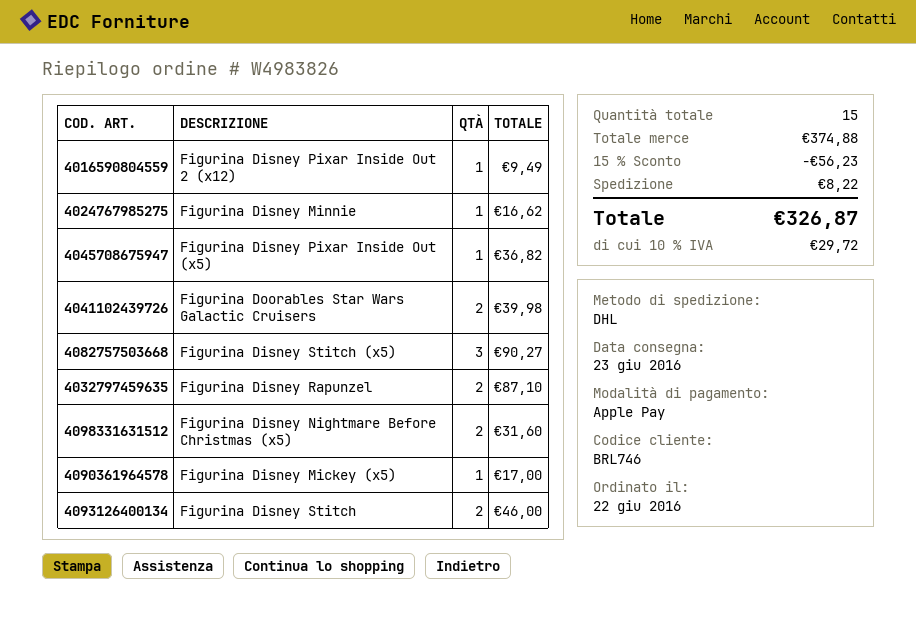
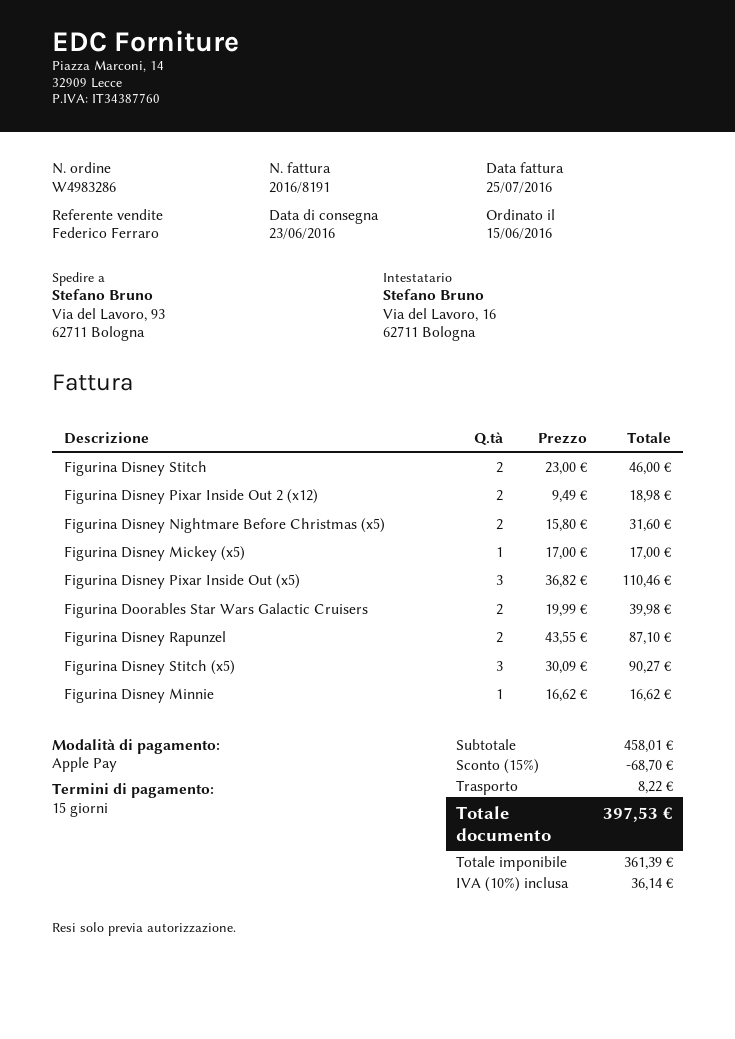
order number: W4983826 -> W4983286
order date: 2016-06-22 -> 2016-06-15
Figurina Disney Pixar Inside Out 2 (x12): 1 for 9.49 -> 2 for 18.98
Figurina Disney Pixar Inside Out (x5): 1 for 36.82 -> 3 for 110.46
subtotal: 374.88 -> 458.01
discount: 15% = 56.23 -> 15% = 68.70
tax: 10% = 29.72 -> 10% = 36.14
total: 326.87 -> 397.53

